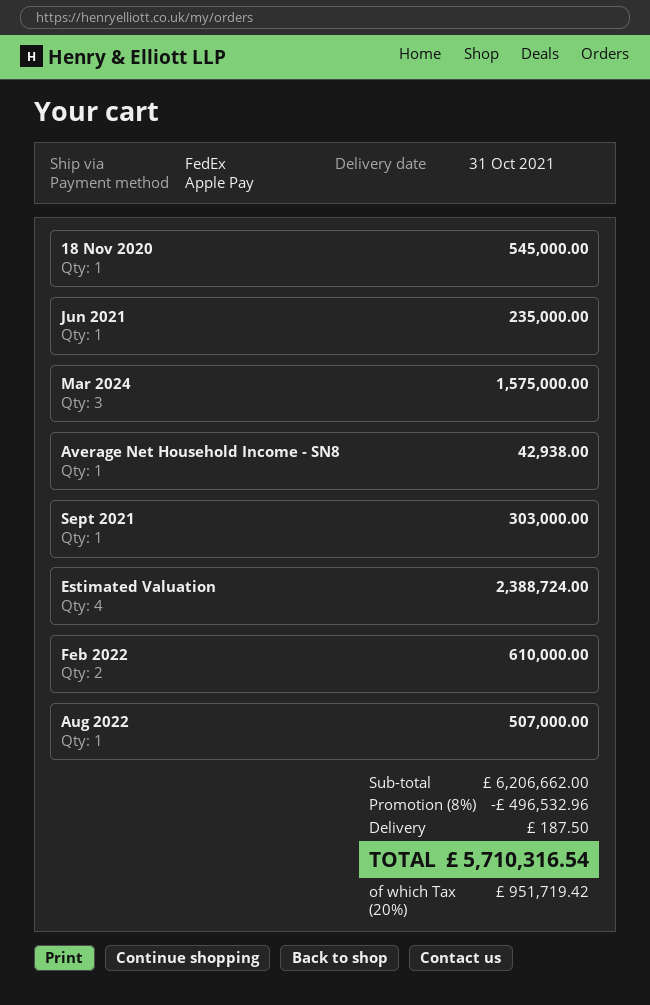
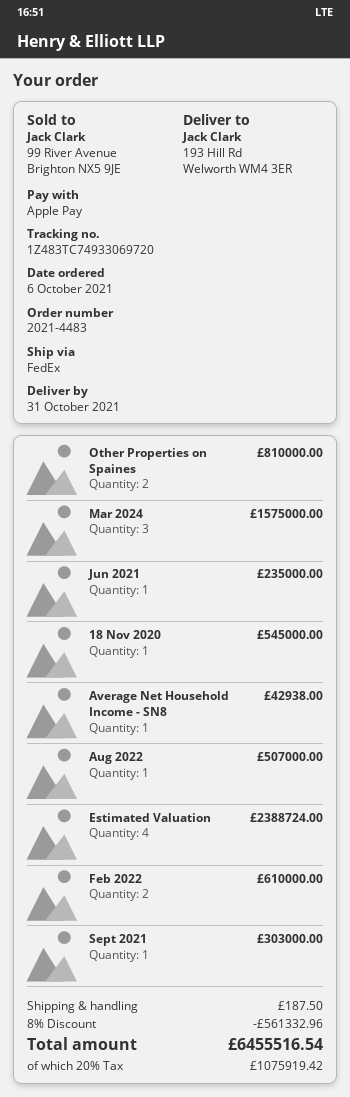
Other Properties on Spaines: none -> 2 for 810000.00
discount: 8% = 496532.96 -> 8% = 561332.96
tax: 20% = 951719.42 -> 20% = 1075919.42
total: 5710316.54 -> 6455516.54

